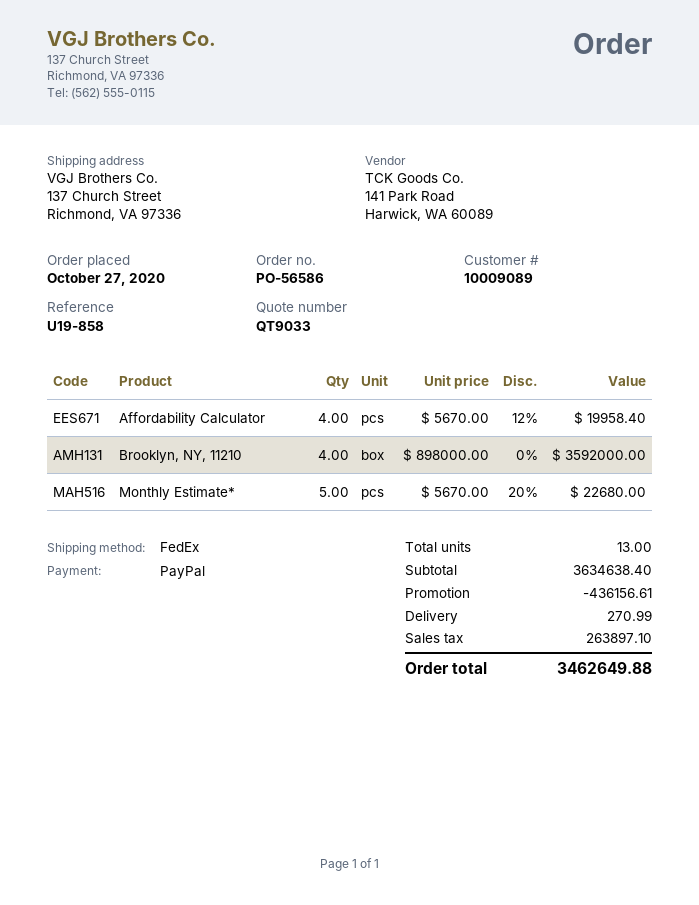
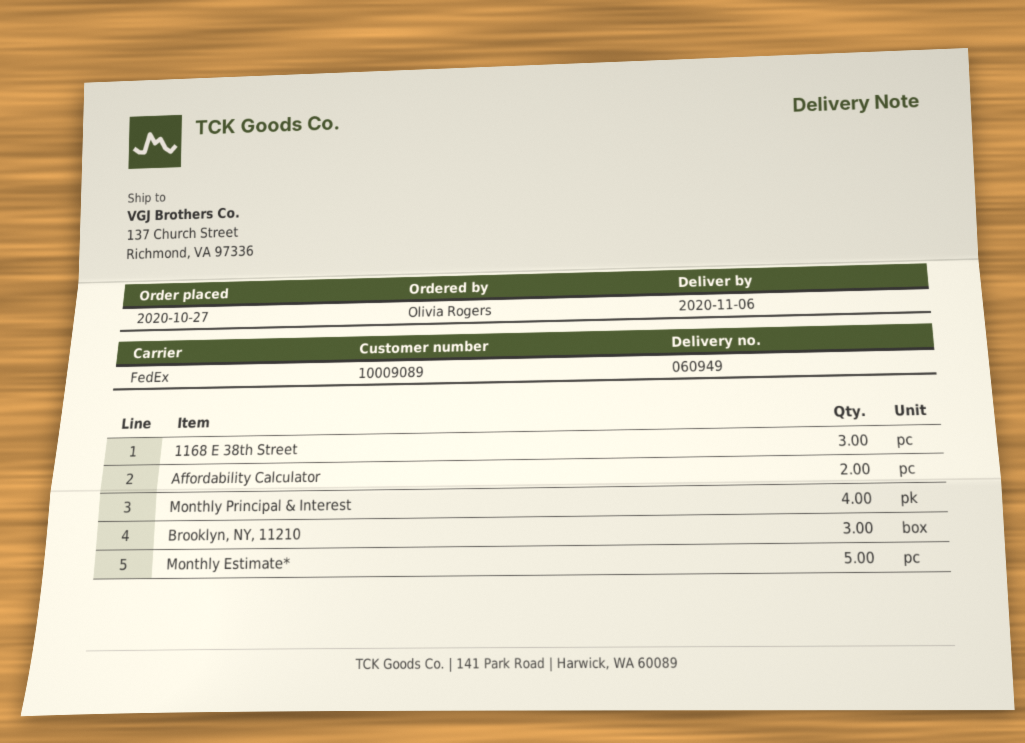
Affordability Calculator: 4 -> 2
Brooklyn, NY, 11210: 4 -> 3
1168 E 38th Street: none -> 3
Monthly Principal & Interest: none -> 4

